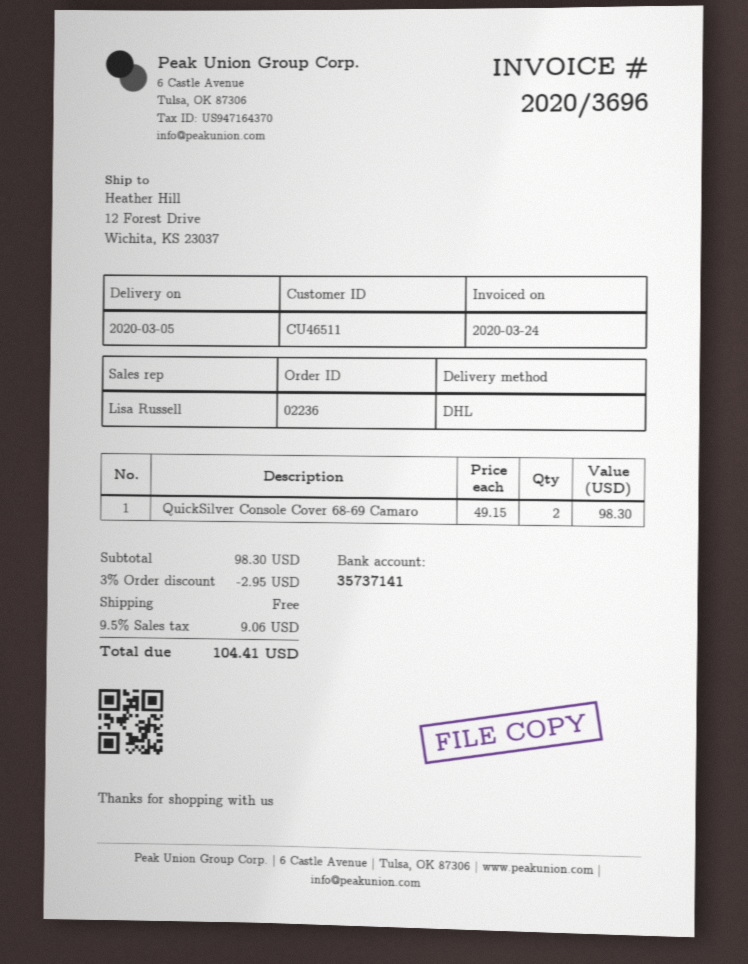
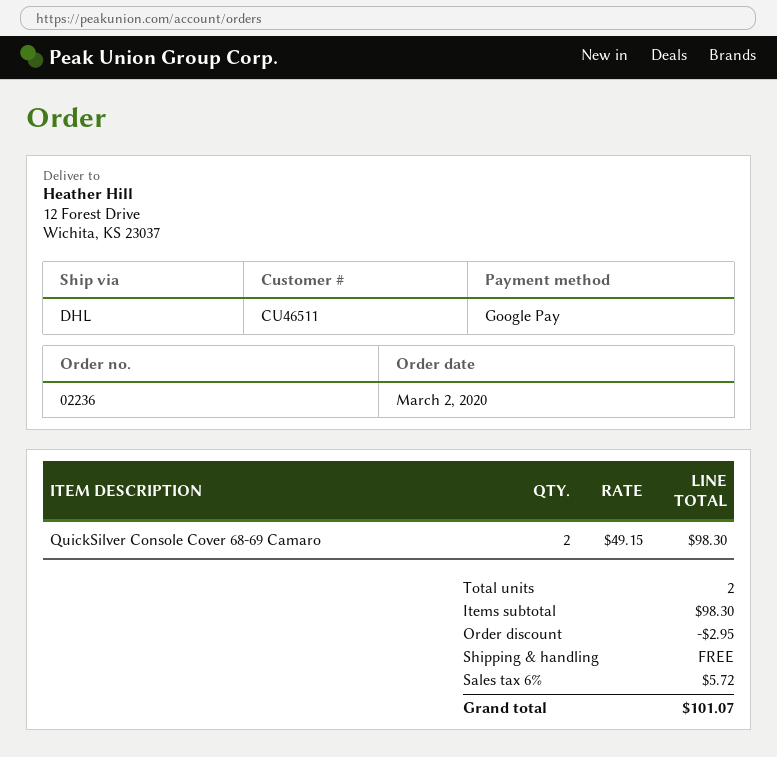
tax: 9.5% = 9.06 -> 6% = 5.72
total: 104.41 -> 101.07

